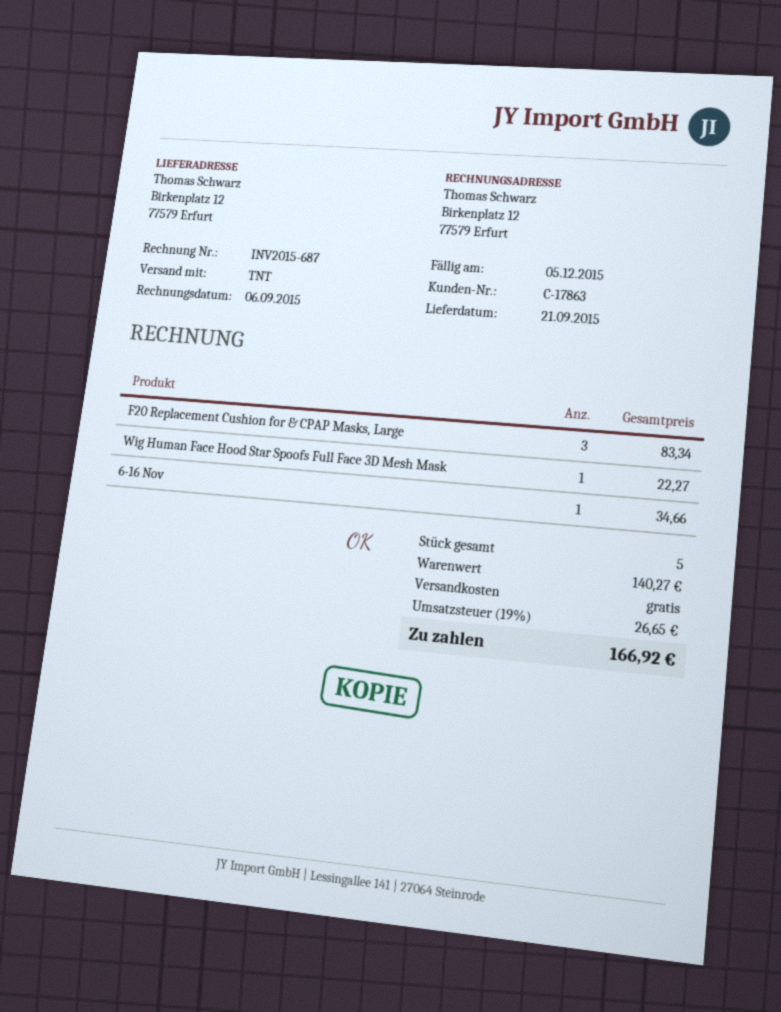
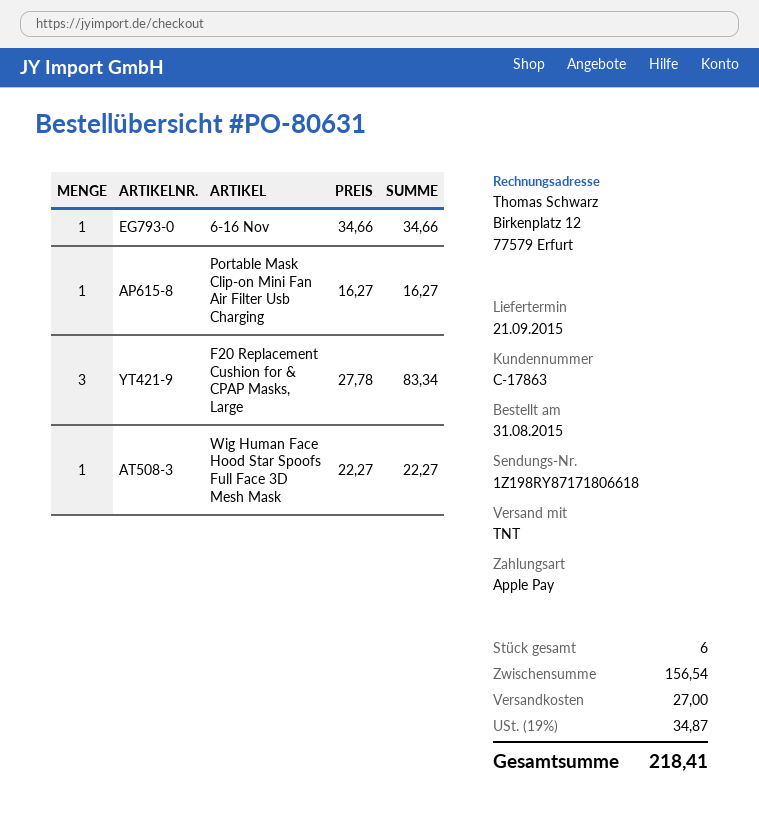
Portable Mask Clip-on Mini Fan Air Filter Usb Charging: none -> 1 for 16.27
total quantity: 5 -> 6
subtotal: 140.27 -> 156.54
shipping: 0.00 -> 27.00
tax: 19% = 26.65 -> 19% = 34.87
total: 166.92 -> 218.41

